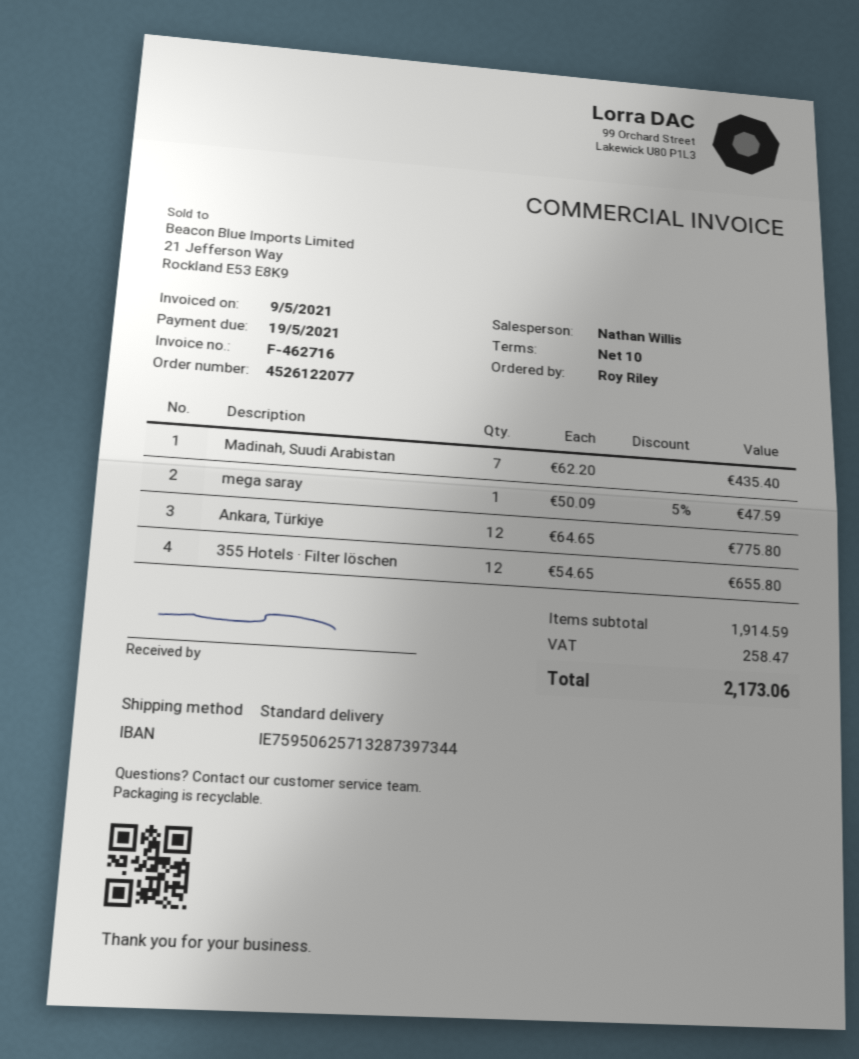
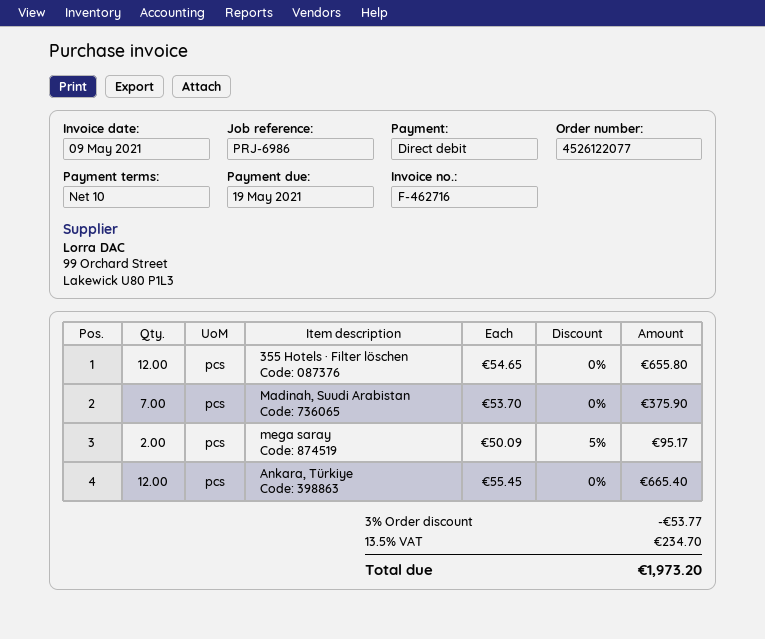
Madinah, Suudi Arabistan: 7 x 62.20 = 435.40 -> 7 x 53.70 = 375.90
mega saray: 1 x 50.09 - 5% = 47.59 -> 2 x 50.09 - 5% = 95.17
Ankara, Türkiye: 12 x 64.65 = 775.80 -> 12 x 55.45 = 665.40
discount: none -> 3% = 53.77
tax: 258.47 -> 234.70
total: 2173.06 -> 1973.20

